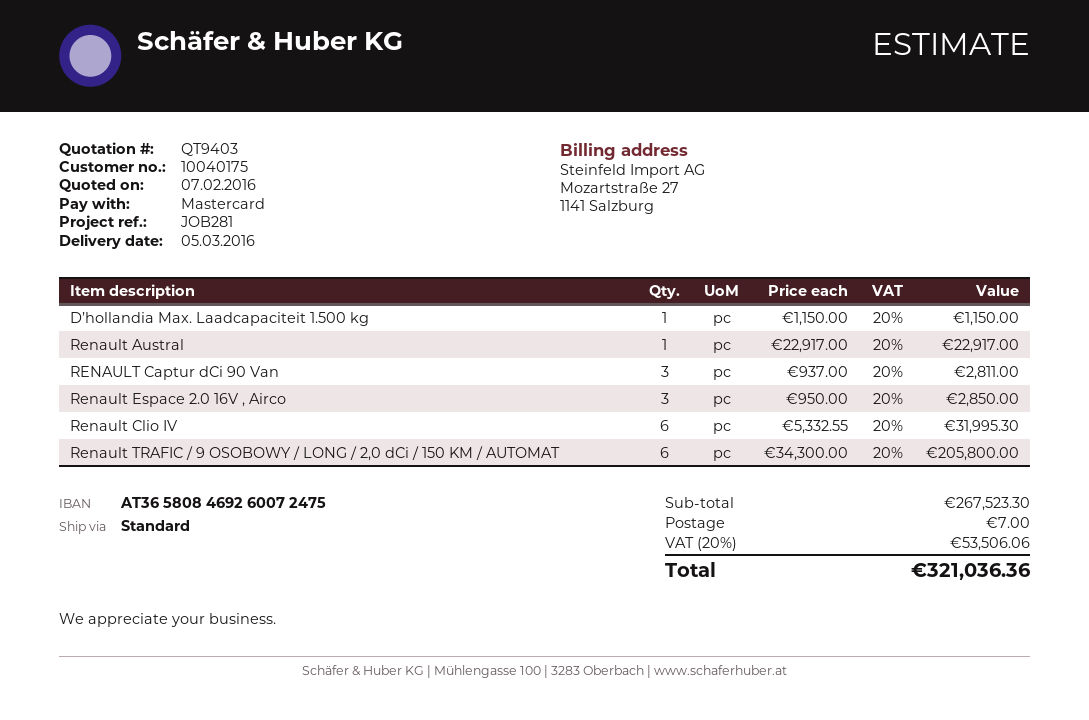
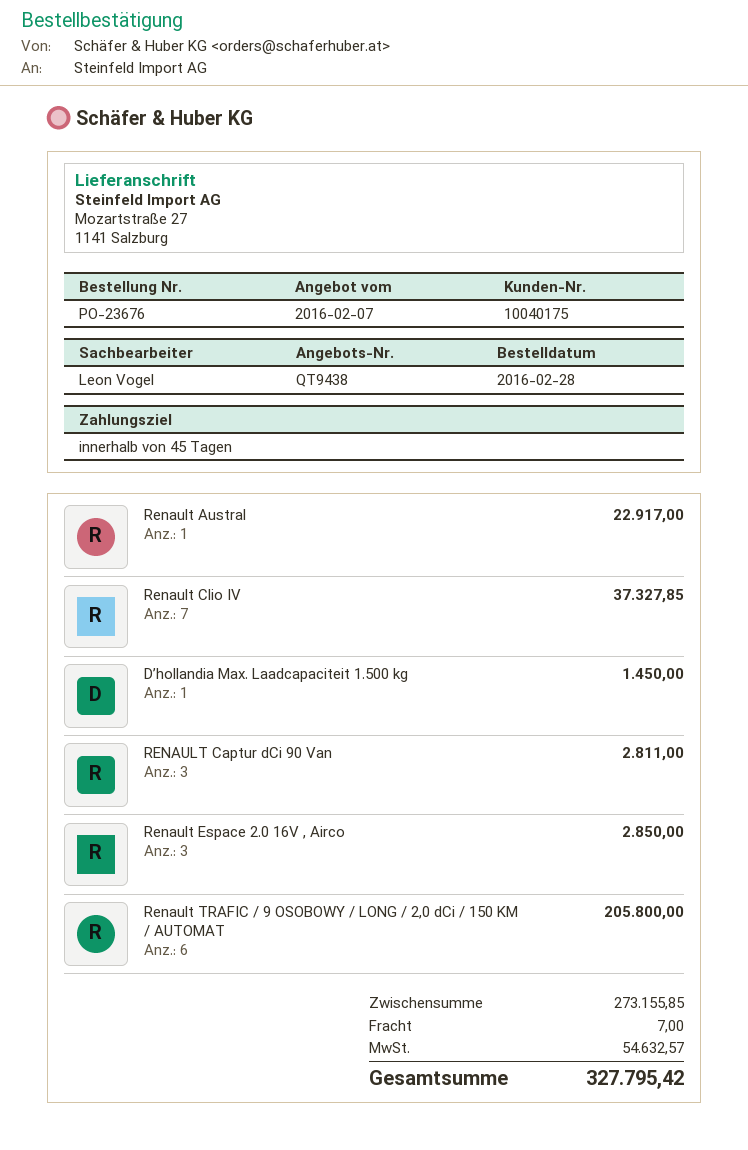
quote number: QT9403 -> QT9438
D’hollandia Max. Laadcapaciteit 1.500 kg: 1 for 1150.00 -> 1 for 1450.00
Renault Clio IV: 6 for 31995.30 -> 7 for 37327.85
subtotal: 267523.30 -> 273155.85
tax: 53506.06 -> 54632.57
total: 321036.36 -> 327795.42

